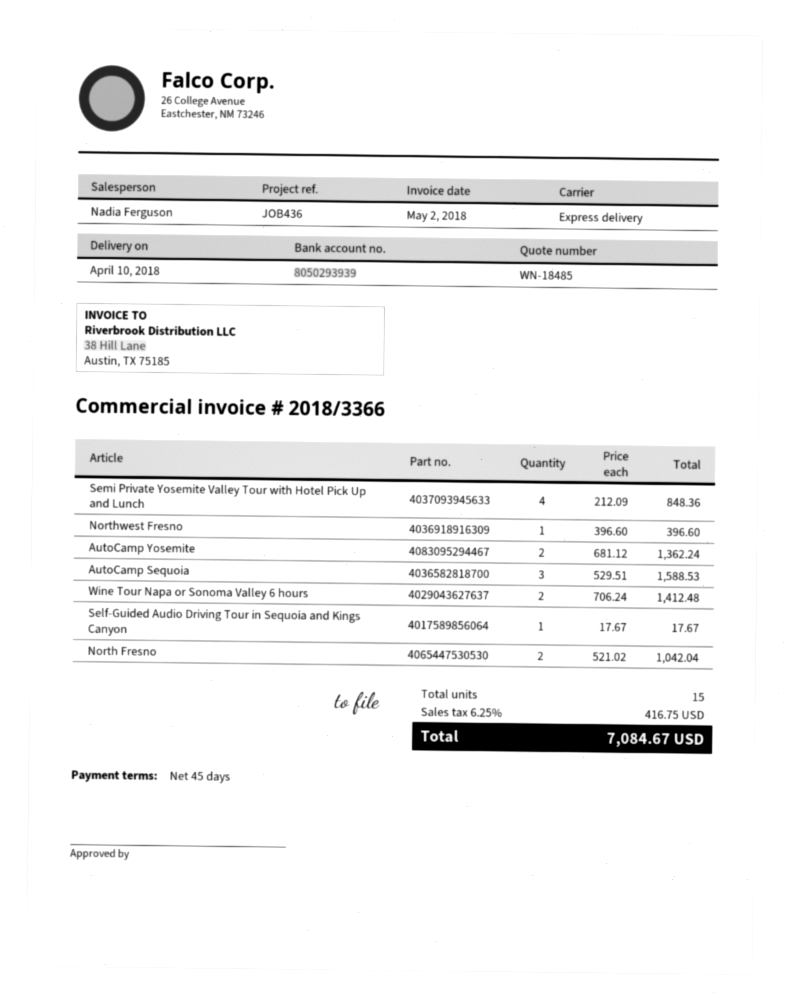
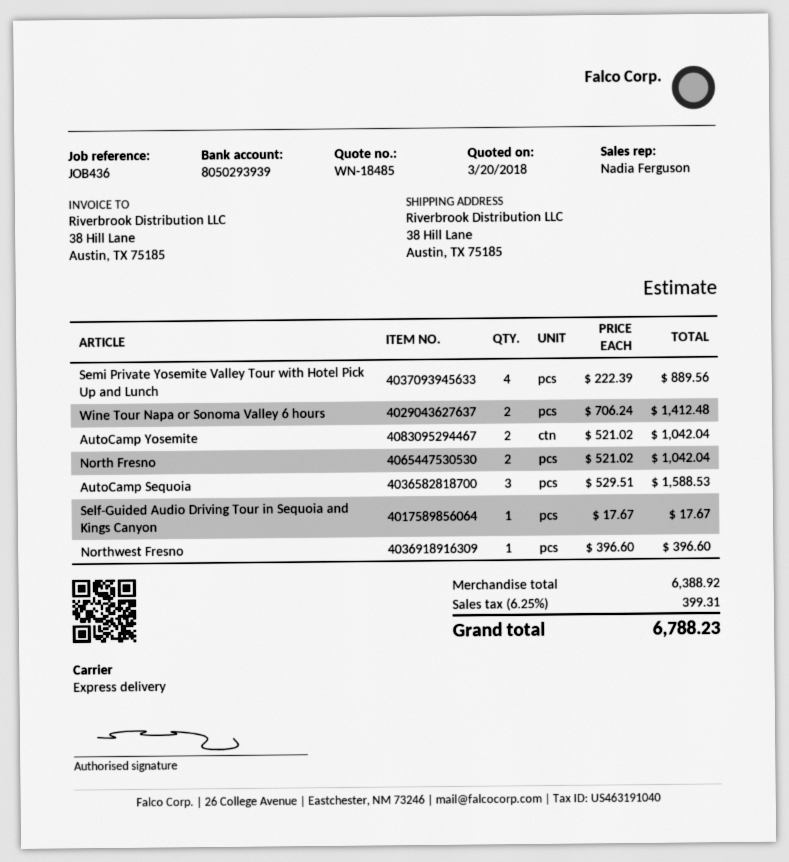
Semi Private Yosemite Valley Tour with Hotel Pick Up and Lunch: 4 x 212.09 = 848.36 -> 4 x 222.39 = 889.56
AutoCamp Yosemite: 2 x 681.12 = 1362.24 -> 2 x 521.02 = 1042.04
tax: 6.25% = 416.75 -> 6.25% = 399.31
total: 7084.67 -> 6788.23

